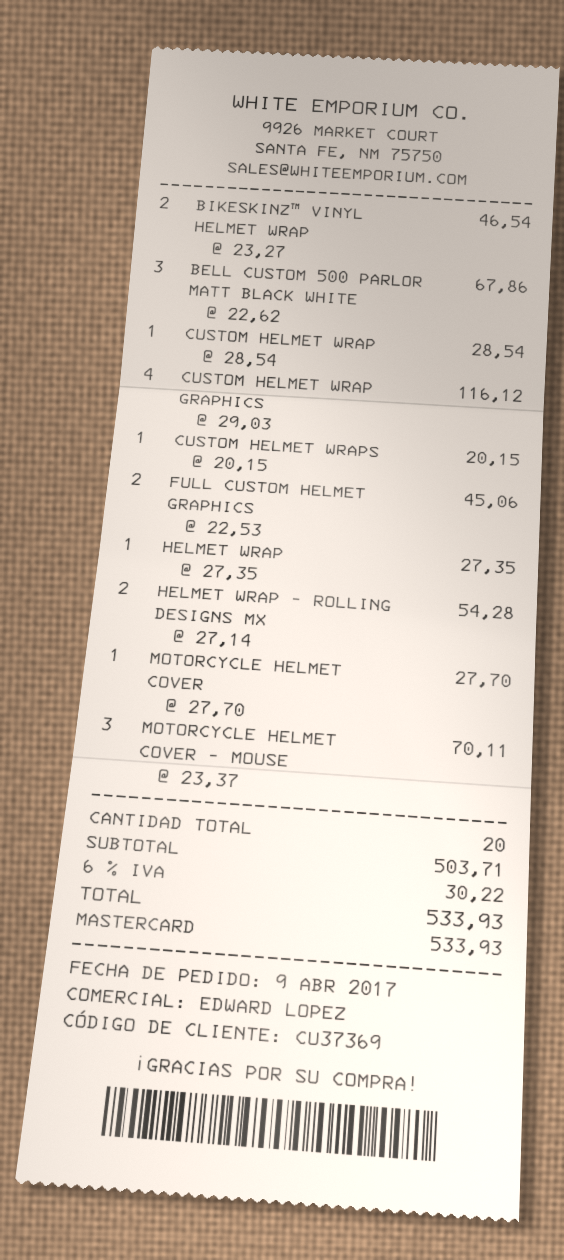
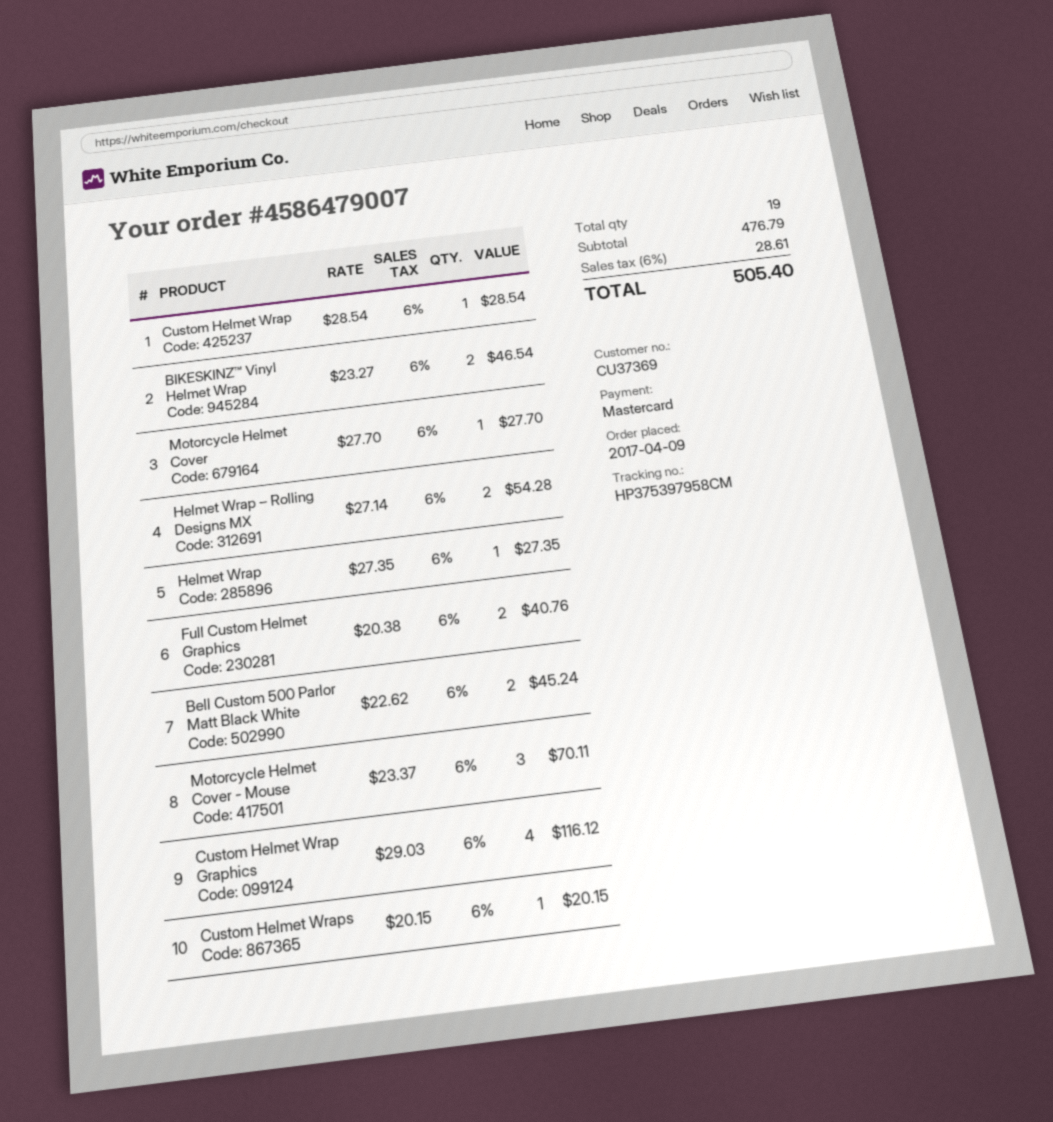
BELL CUSTOM 500 PARLOR MATT BLACK WHITE: 3 x 22.62 = 67.86 -> 2 x 22.62 = 45.24
FULL CUSTOM HELMET GRAPHICS: 2 x 22.53 = 45.06 -> 2 x 20.38 = 40.76
total quantity: 20 -> 19
subtotal: 503.71 -> 476.79
tax: 6% = 30.22 -> 6% = 28.61
total: 533.93 -> 505.40

